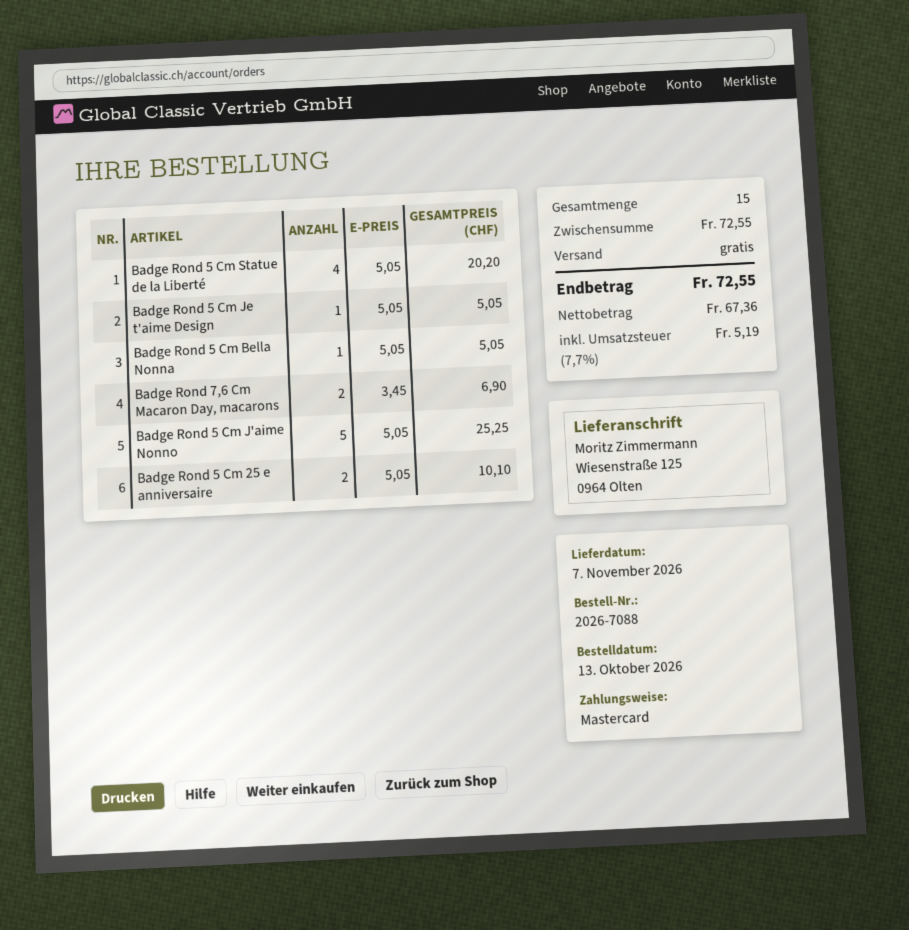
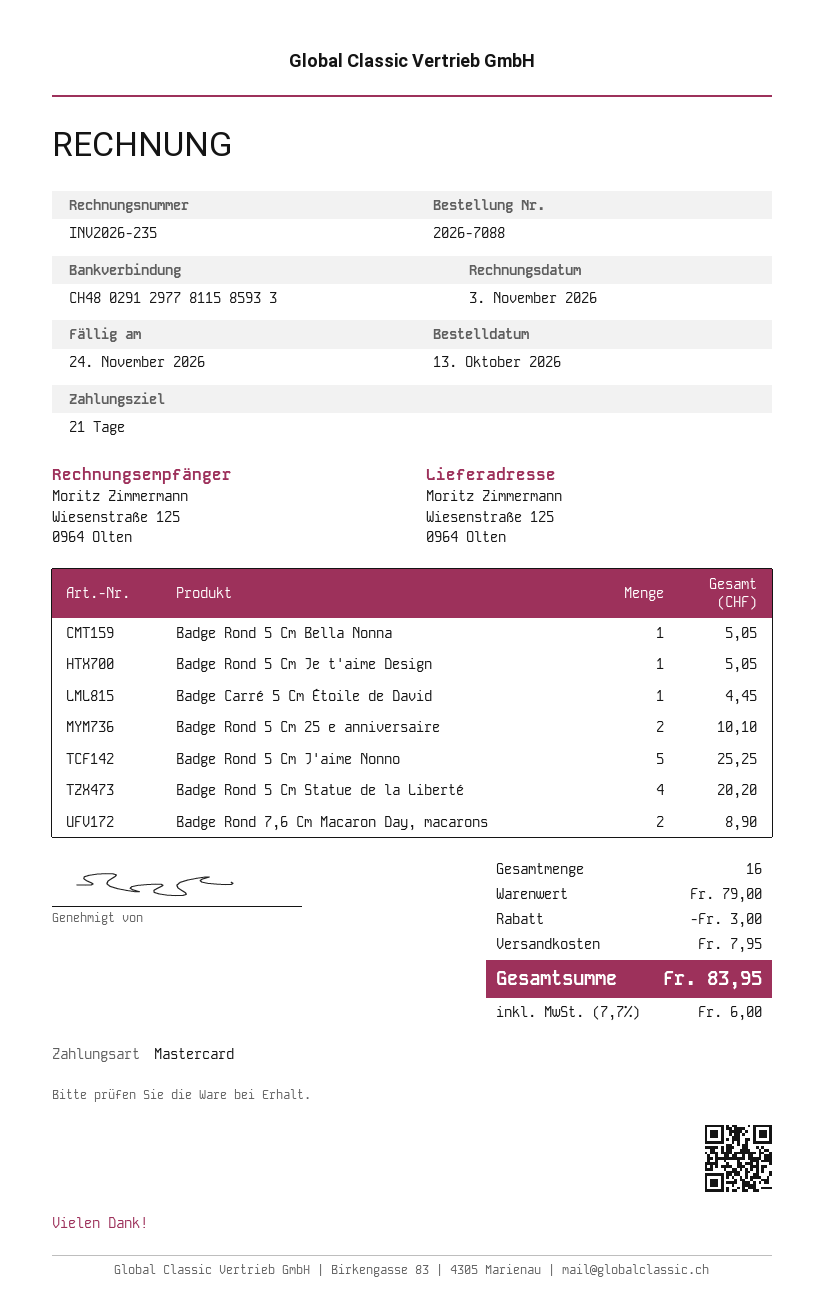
Badge Rond 7,6 Cm Macaron Day, macarons: 2 for 6.90 -> 2 for 8.90
Badge Carré 5 Cm Étoile de David: none -> 1 for 4.45
total quantity: 15 -> 16
subtotal: 72.55 -> 79.00
discount: none -> 3.00
shipping: 0.00 -> 7.95
tax: 7.7% = 5.19 -> 7.7% = 6.00
total: 72.55 -> 83.95

